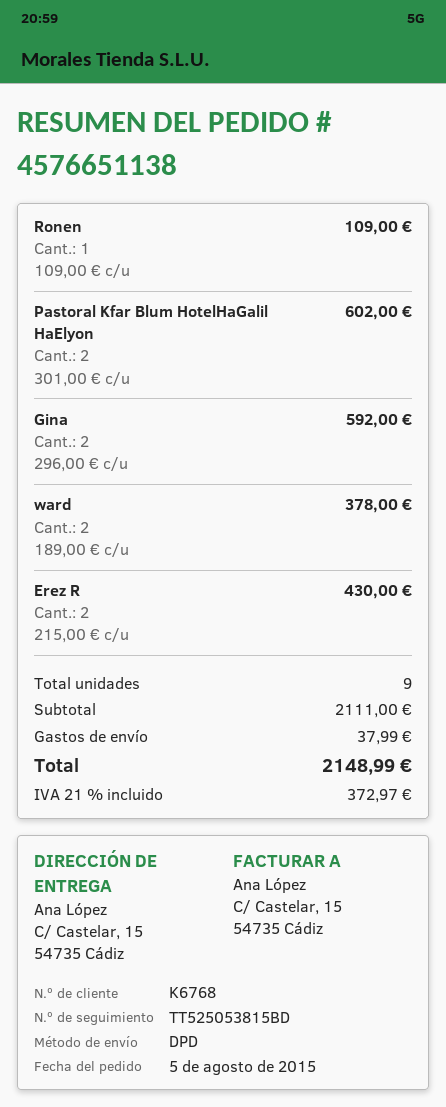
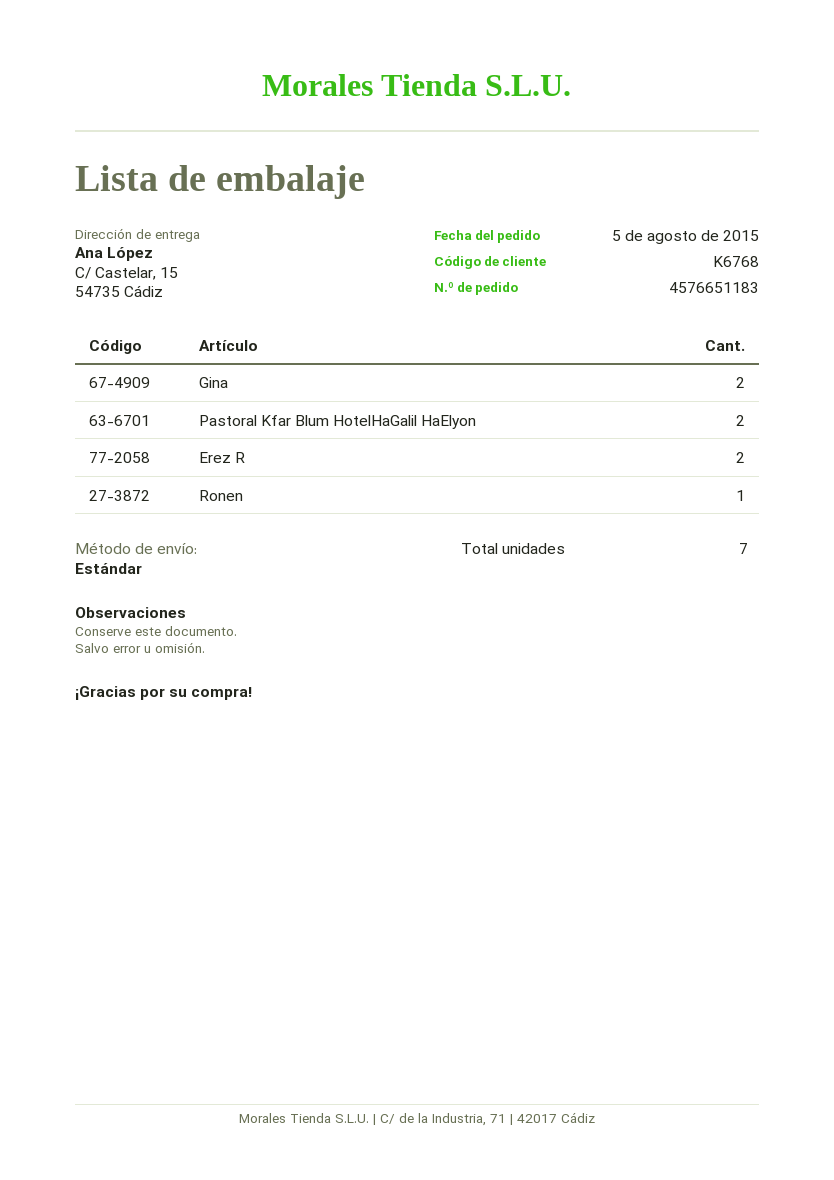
order number: 4576651138 -> 4576651183
shipping method: DPD -> standard
ward: 2 -> none
total quantity: 9 -> 7

